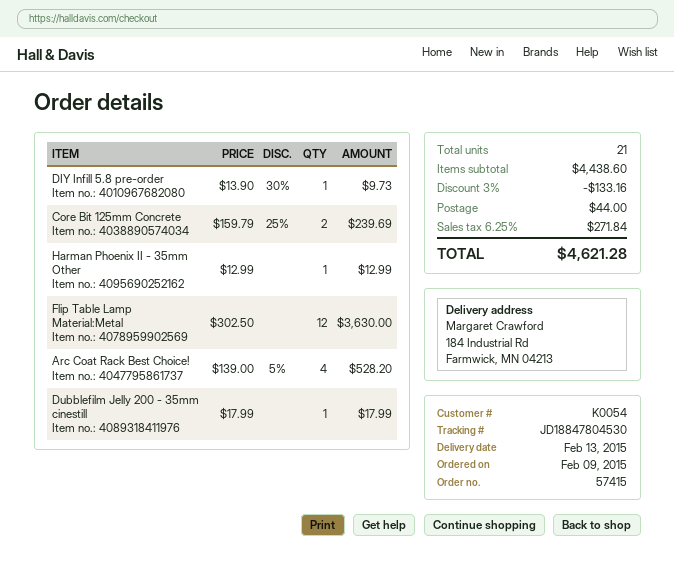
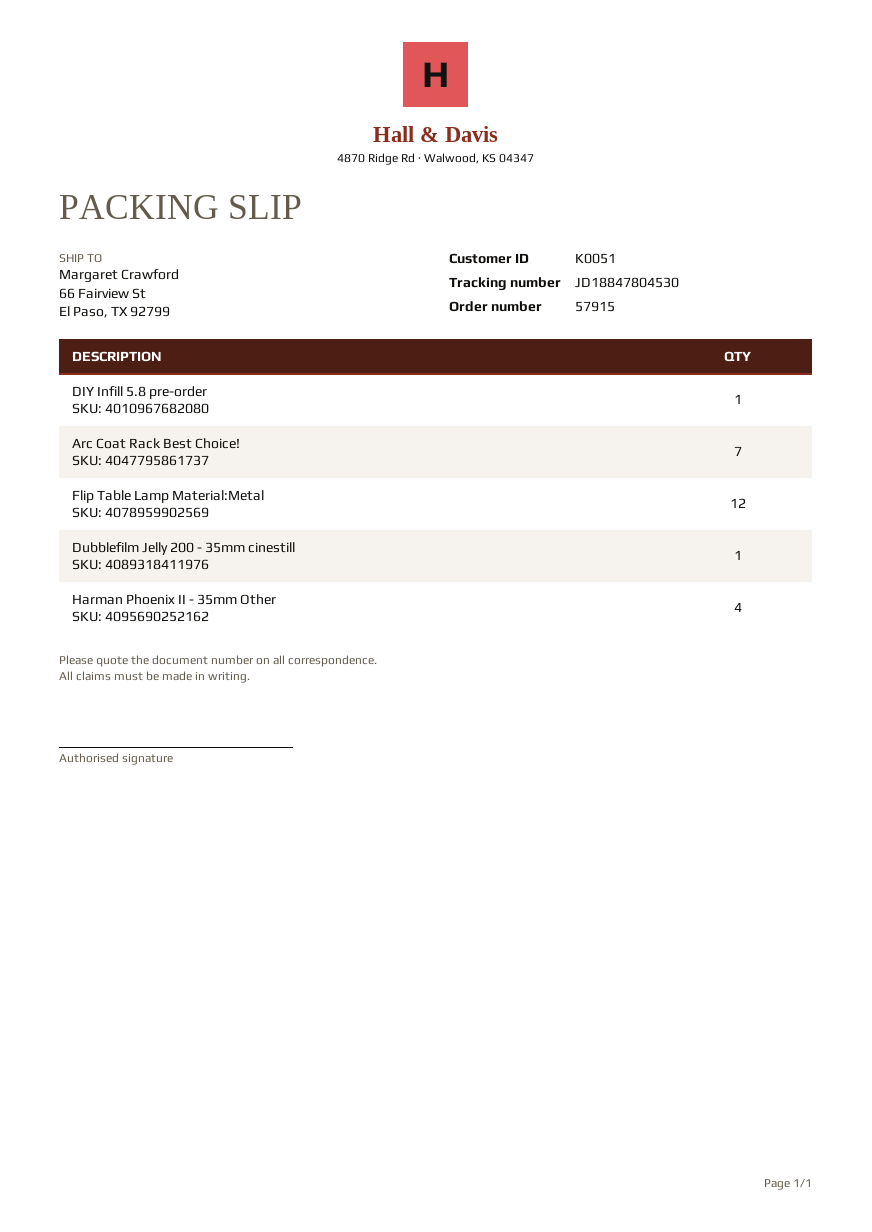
order number: 57415 -> 57915
customer number: K0054 -> K0051
ship to: 184 Industrial Rd, Farmwick, MN 04213 -> 66 Fairview St, El Paso, TX 92799
Core Bit 125mm Concrete: 2 -> none
Harman Phoenix II - 35mm Other: 1 -> 4
Arc Coat Rack Best Choice!: 4 -> 7

